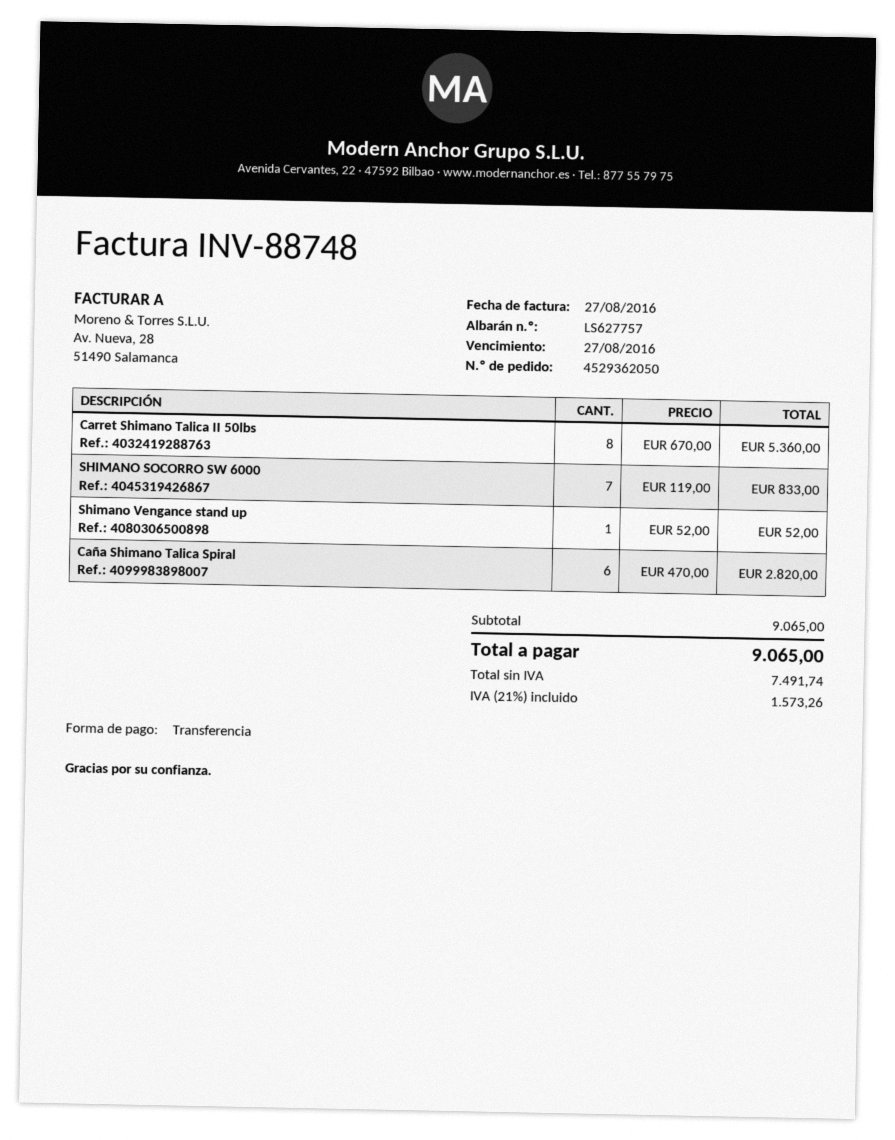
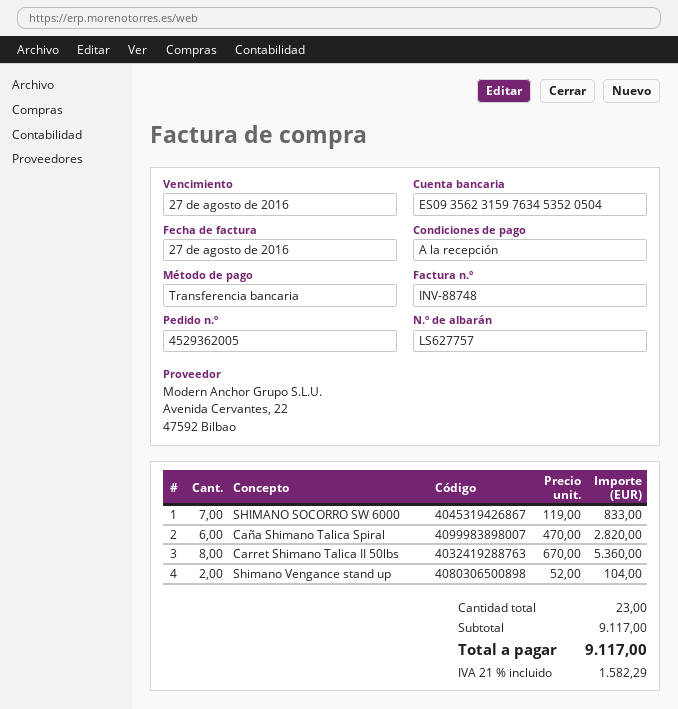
order number: 4529362050 -> 4529362005
Shimano Vengance stand up: 1 x 52.00 = 52.00 -> 2 x 52.00 = 104.00
subtotal: 9065.00 -> 9117.00
tax: 21% = 1573.26 -> 21% = 1582.29
total: 9065.00 -> 9117.00

